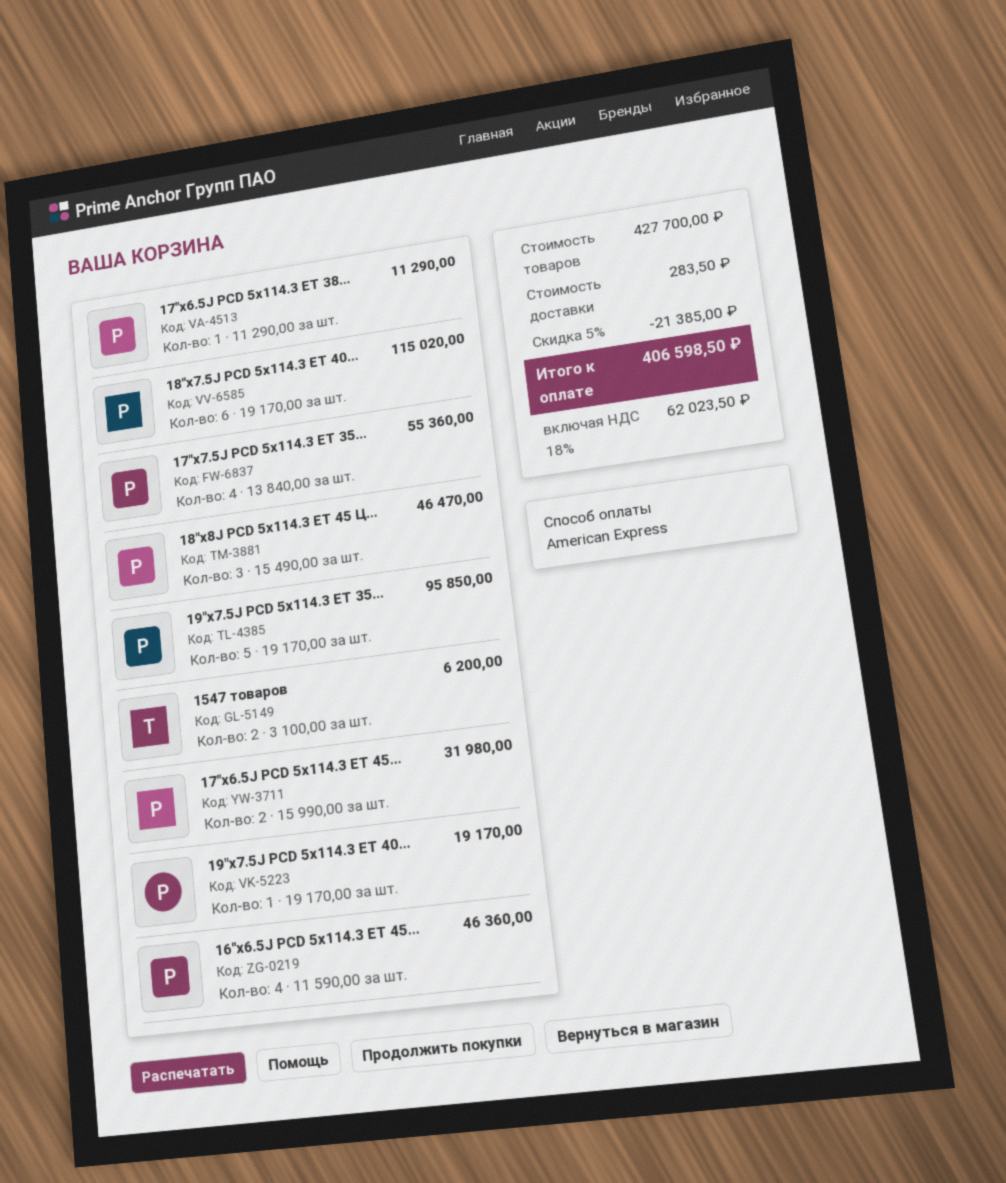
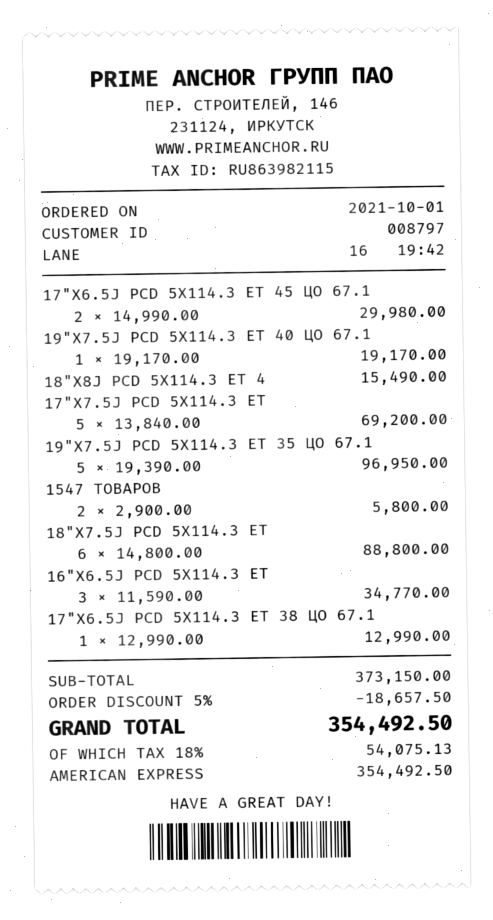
17"x6.5J PCD 5x114.3 ЕТ 38...: 1 x 11290.00 = 11290.00 -> 1 x 12990.00 = 12990.00
18"x7.5J PCD 5x114.3 ЕТ 40...: 6 x 19170.00 = 115020.00 -> 6 x 14800.00 = 88800.00
17"x7.5J PCD 5x114.3 ЕТ 35...: 4 x 13840.00 = 55360.00 -> 5 x 13840.00 = 69200.00
18"x8J PCD 5x114.3 ЕТ 45 Ц...: 3 x 15490.00 = 46470.00 -> 1 x 15490.00 = 15490.00
19"x7.5J PCD 5x114.3 ЕТ 35...: 5 x 19170.00 = 95850.00 -> 5 x 19390.00 = 96950.00
1547 товаров: 2 x 3100.00 = 6200.00 -> 2 x 2900.00 = 5800.00
17"x6.5J PCD 5x114.3 ЕТ 45...: 2 x 15990.00 = 31980.00 -> 2 x 14990.00 = 29980.00
16"x6.5J PCD 5x114.3 ЕТ 45...: 4 x 11590.00 = 46360.00 -> 3 x 11590.00 = 34770.00
subtotal: 427700.00 -> 373150.00
discount: 5% = 21385.00 -> 5% = 18657.50
shipping: 283.50 -> none
tax: 18% = 62023.50 -> 18% = 54075.13
total: 406598.50 -> 354492.50

